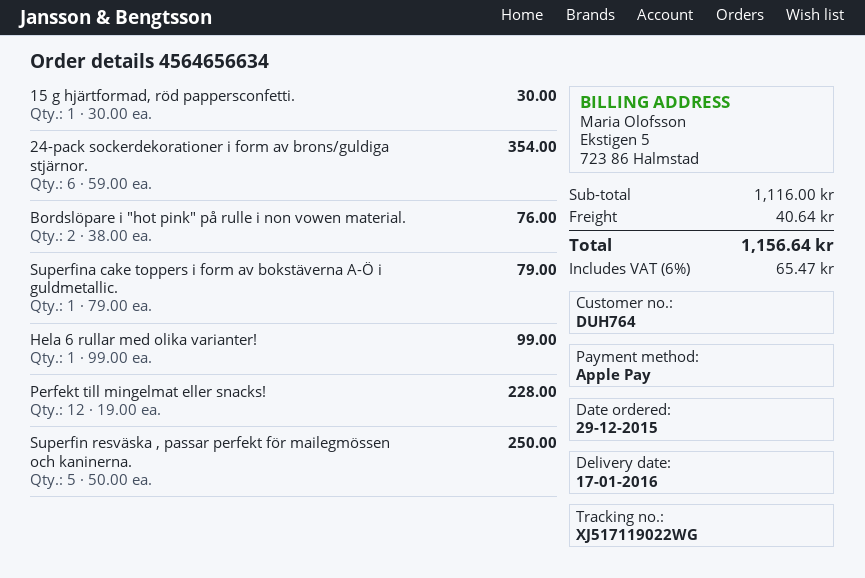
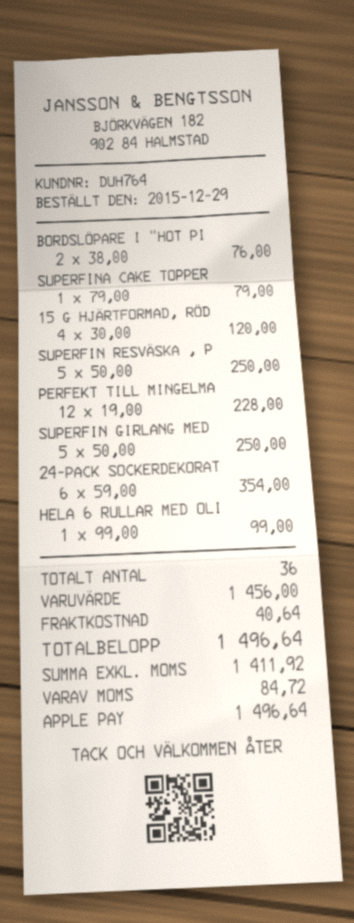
15 g hjärtformad, röd pappersconfetti.: 1 x 30.00 = 30.00 -> 4 x 30.00 = 120.00
SUPERFIN GIRLANG MED: none -> 5 x 50.00 = 250.00
subtotal: 1116.00 -> 1456.00
tax: 65.47 -> 84.72
total: 1156.64 -> 1496.64

